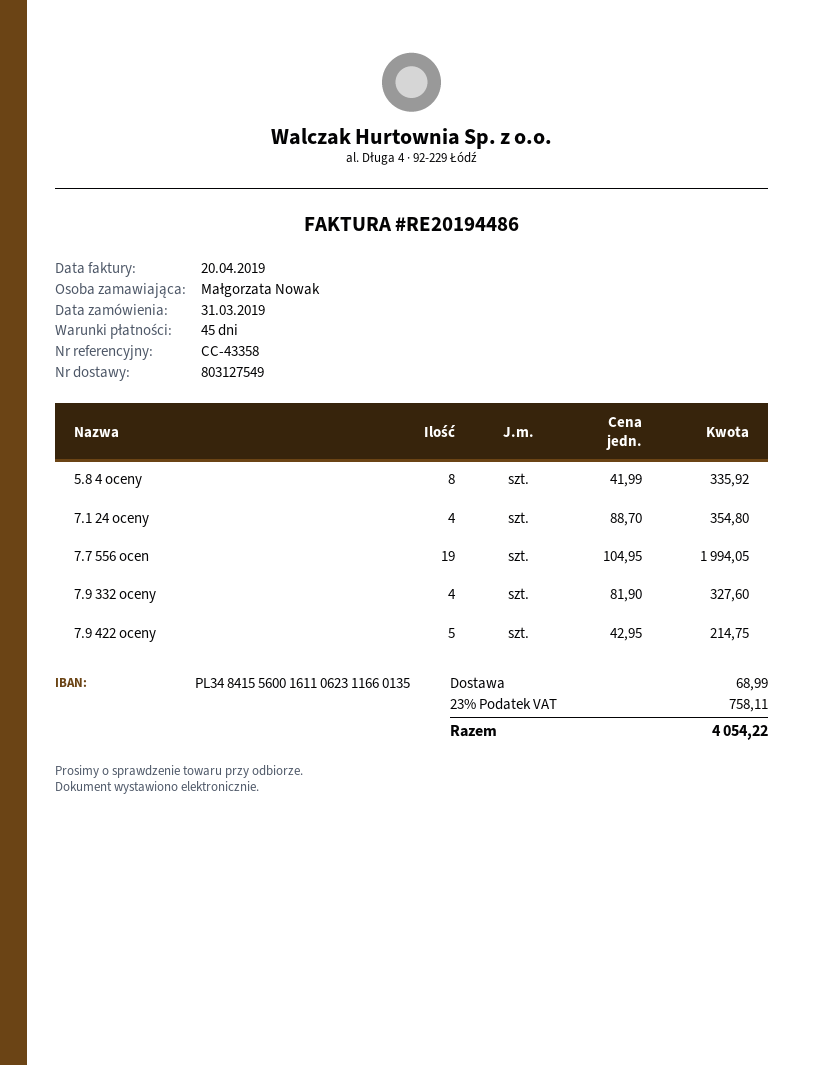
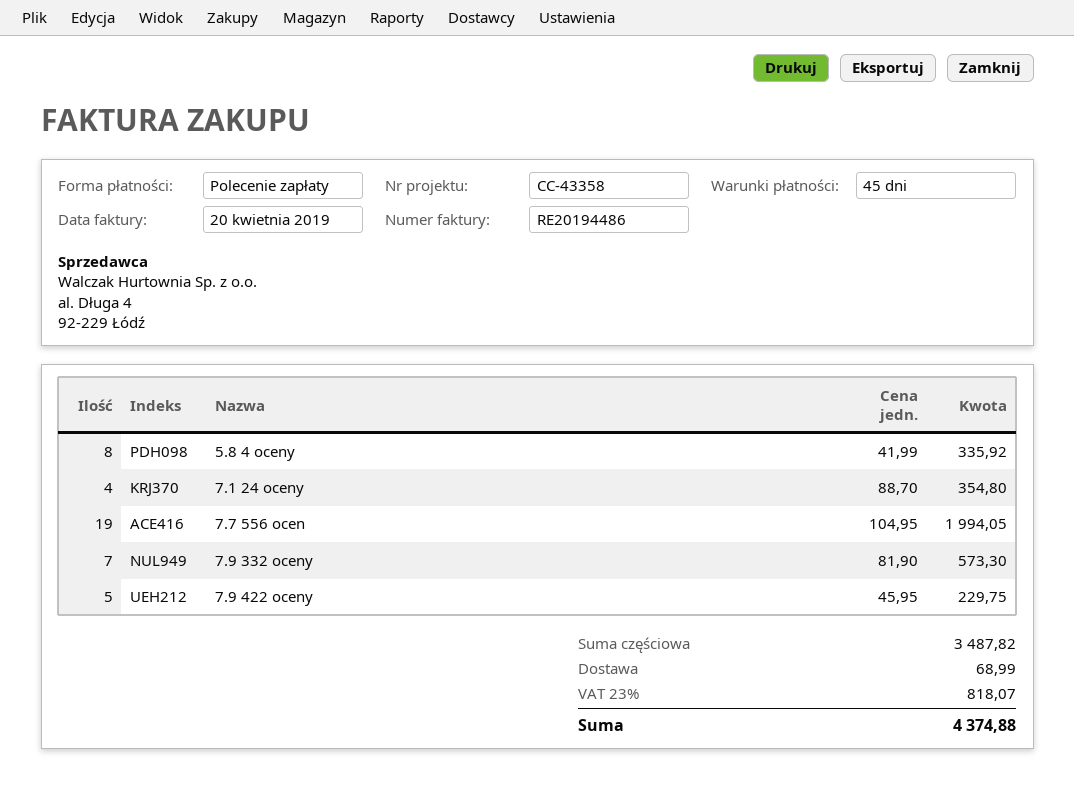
7.9 332 oceny: 4 x 81.90 = 327.60 -> 7 x 81.90 = 573.30
7.9 422 oceny: 5 x 42.95 = 214.75 -> 5 x 45.95 = 229.75
tax: 23% = 758.11 -> 23% = 818.07
total: 4054.22 -> 4374.88

